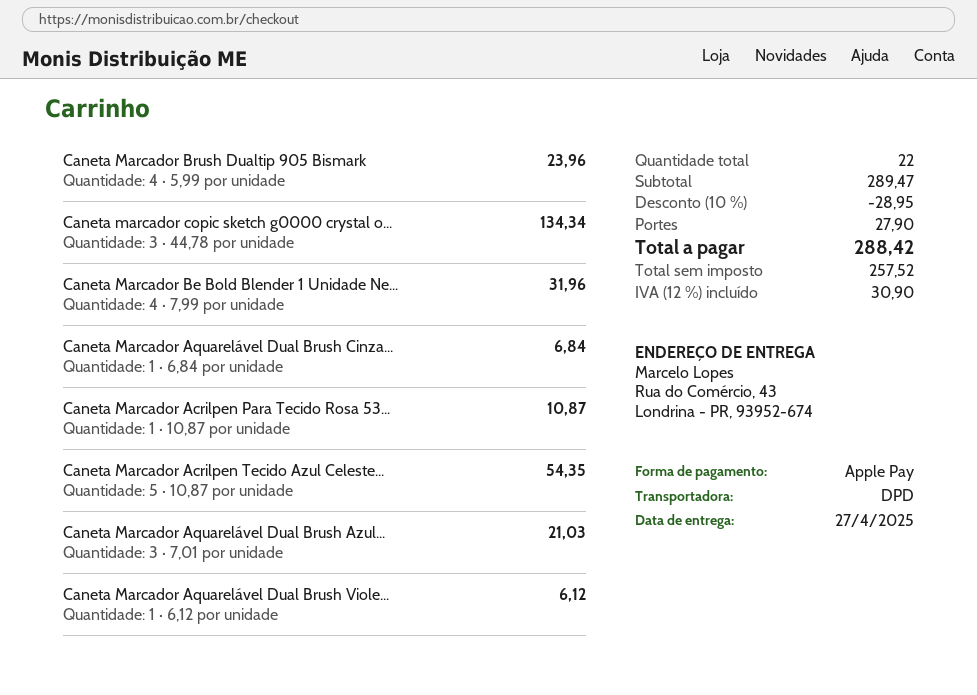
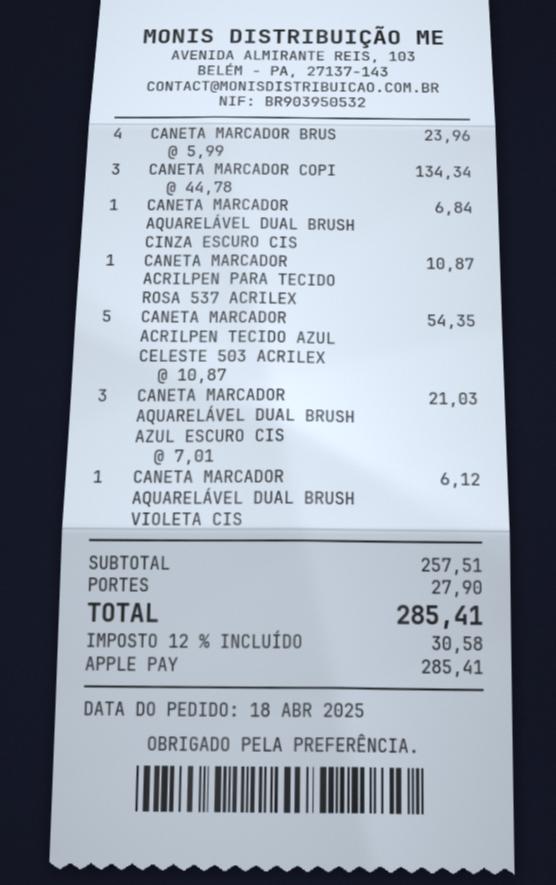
Caneta Marcador Be Bold Blender 1 Unidade Ne...: 4 x 7.99 = 31.96 -> none
subtotal: 289.47 -> 257.51
discount: 10% = 28.95 -> none
tax: 12% = 30.90 -> 12% = 30.58
total: 288.42 -> 285.41

